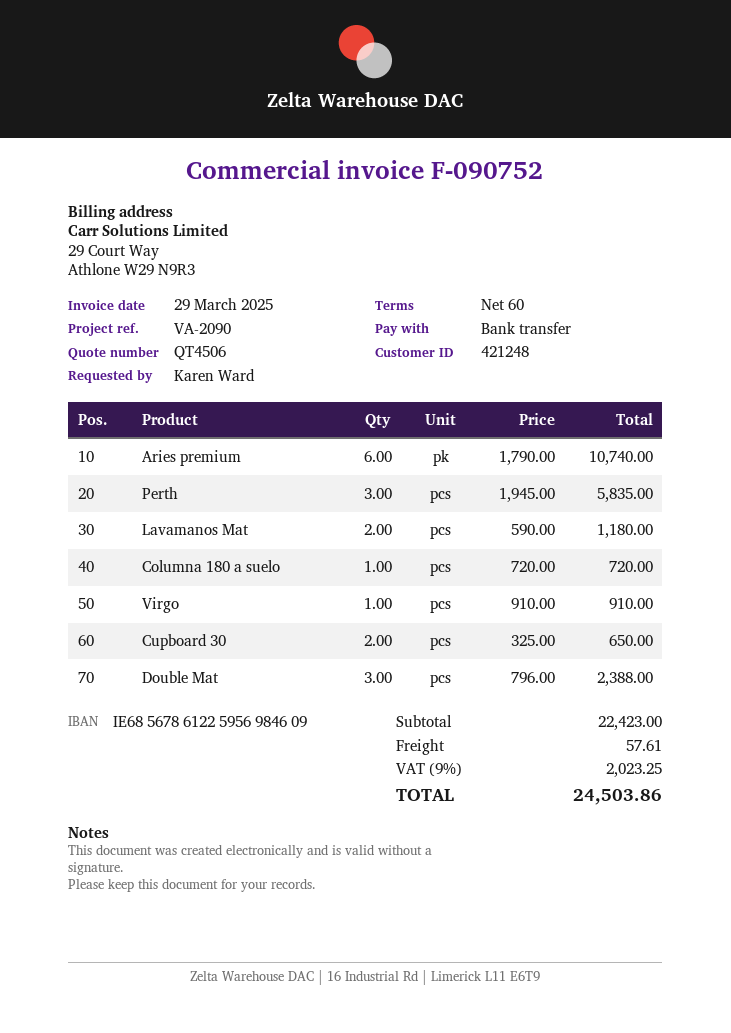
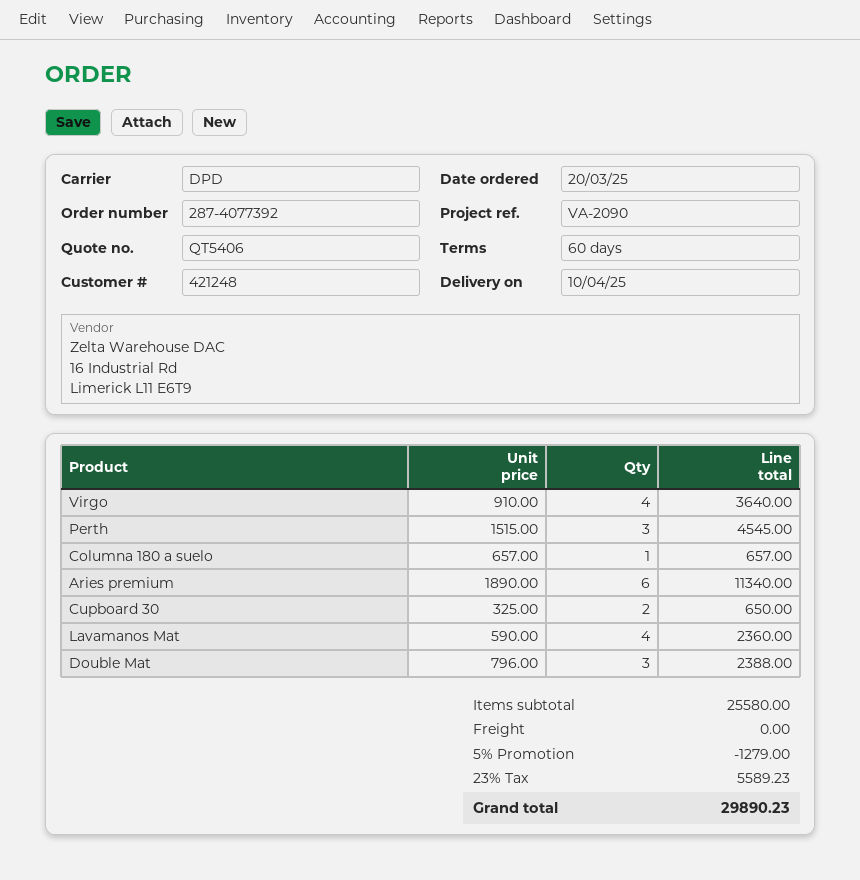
quote number: QT4506 -> QT5406
Aries premium: 6 x 1790.00 = 10740.00 -> 6 x 1890.00 = 11340.00
Perth: 3 x 1945.00 = 5835.00 -> 3 x 1515.00 = 4545.00
Lavamanos Mat: 2 x 590.00 = 1180.00 -> 4 x 590.00 = 2360.00
Columna 180 a suelo: 1 x 720.00 = 720.00 -> 1 x 657.00 = 657.00
Virgo: 1 x 910.00 = 910.00 -> 4 x 910.00 = 3640.00
subtotal: 22423.00 -> 25580.00
discount: none -> 5% = 1279.00
shipping: 57.61 -> 0.00
tax: 9% = 2023.25 -> 23% = 5589.23
total: 24503.86 -> 29890.23

